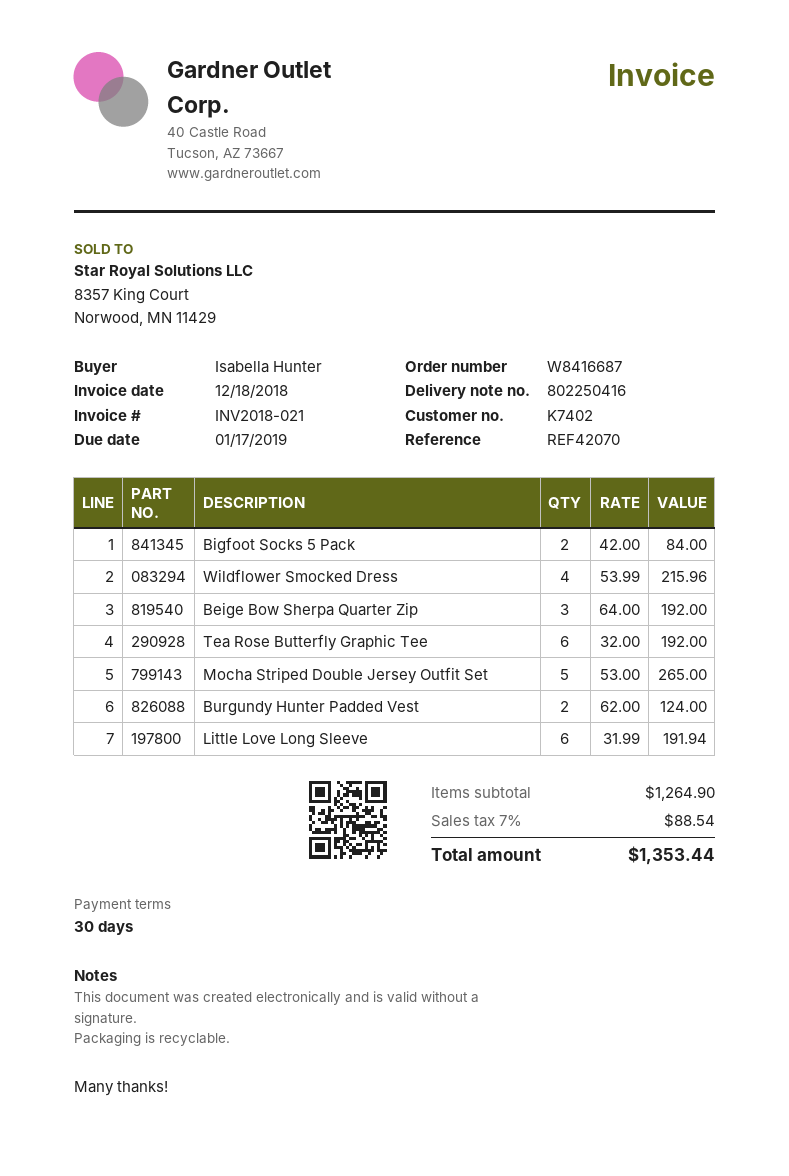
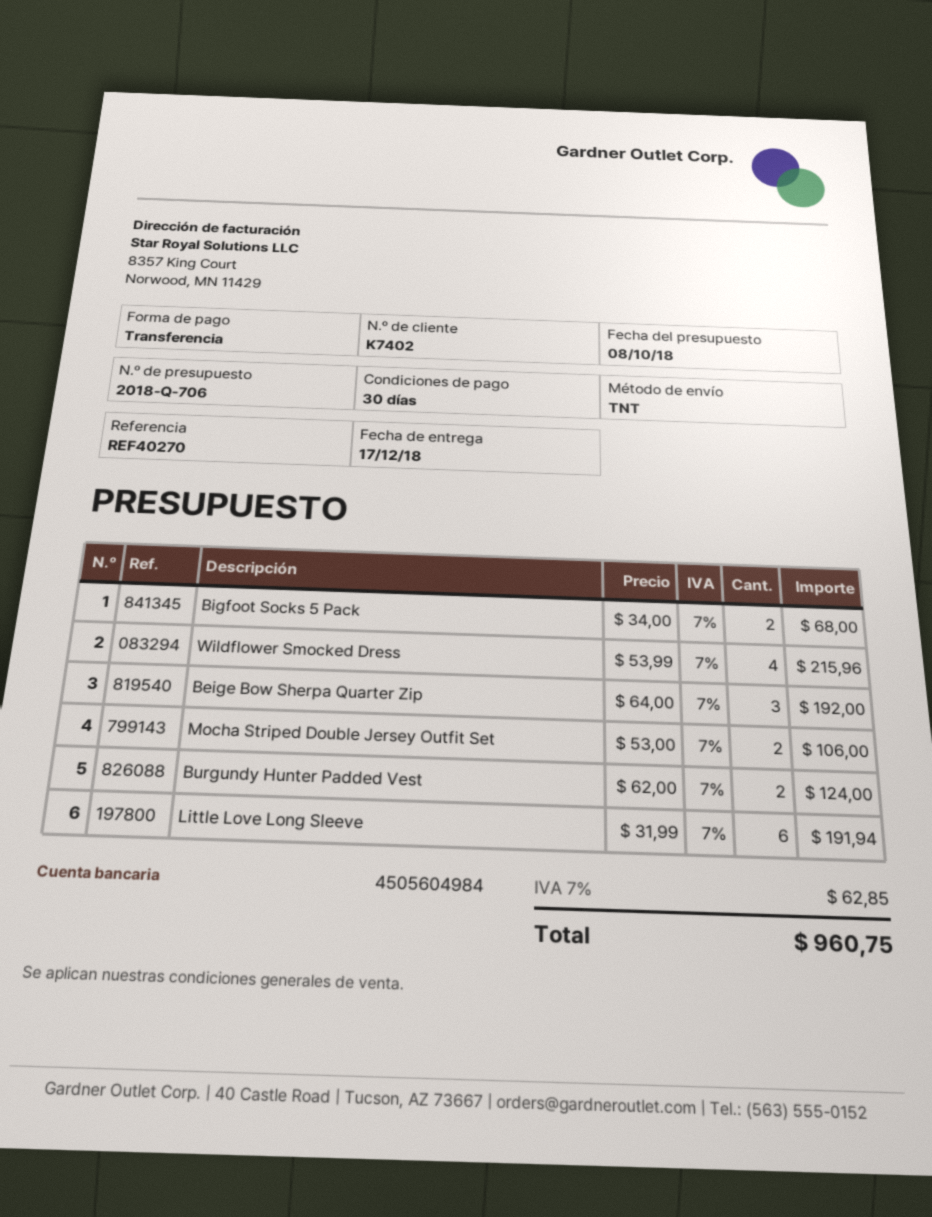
reference: REF42070 -> REF40270
Bigfoot Socks 5 Pack: 2 x 42.00 = 84.00 -> 2 x 34.00 = 68.00
Tea Rose Butterfly Graphic Tee: 6 x 32.00 = 192.00 -> none
Mocha Striped Double Jersey Outfit Set: 5 x 53.00 = 265.00 -> 2 x 53.00 = 106.00
tax: 7% = 88.54 -> 7% = 62.85
total: 1353.44 -> 960.75

